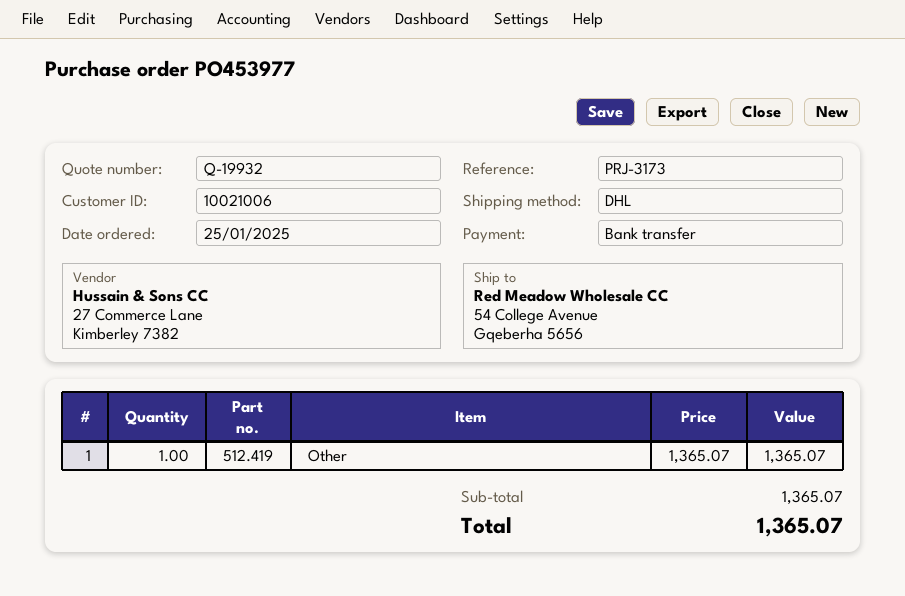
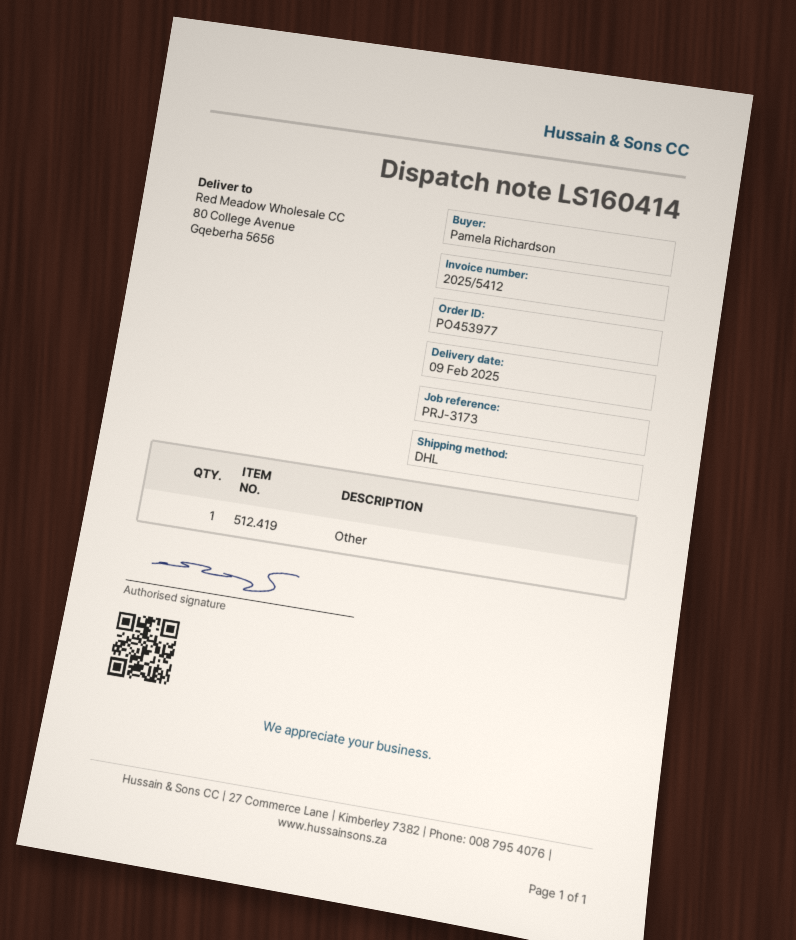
ship to: 54 College Avenue, Gqeberha 5656 -> 80 College Avenue, Gqeberha 5656

